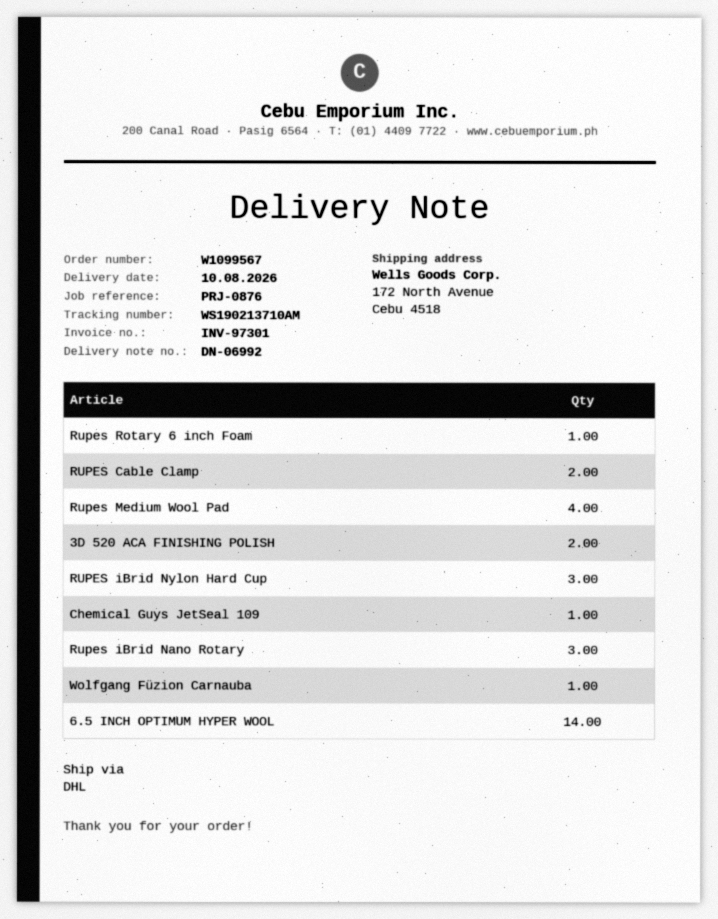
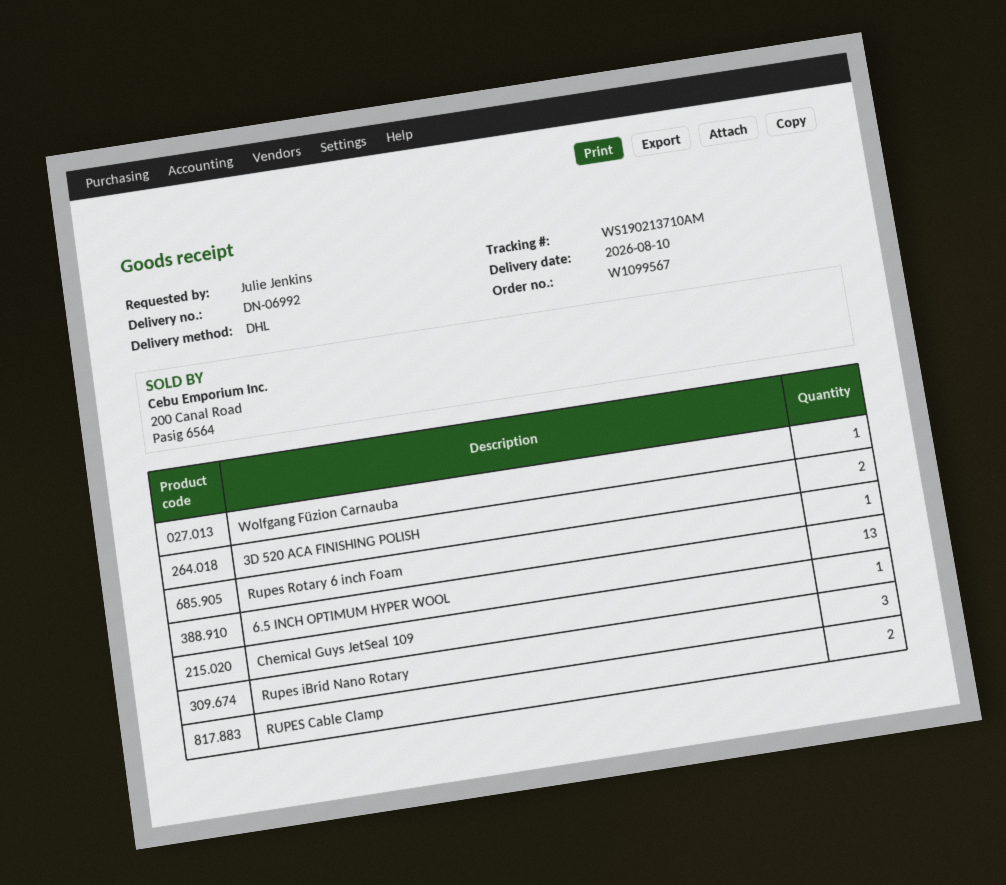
Rupes Medium Wool Pad: 4 -> none
RUPES iBrid Nylon Hard Cup: 3 -> none
6.5 INCH OPTIMUM HYPER WOOL: 14 -> 13

